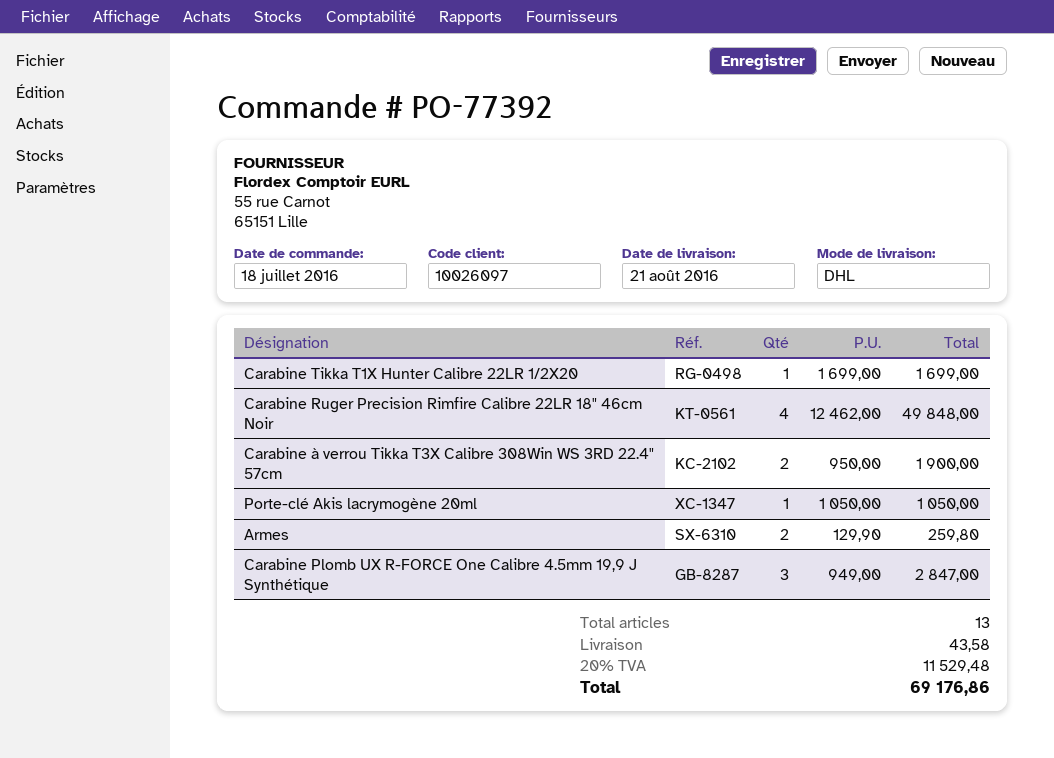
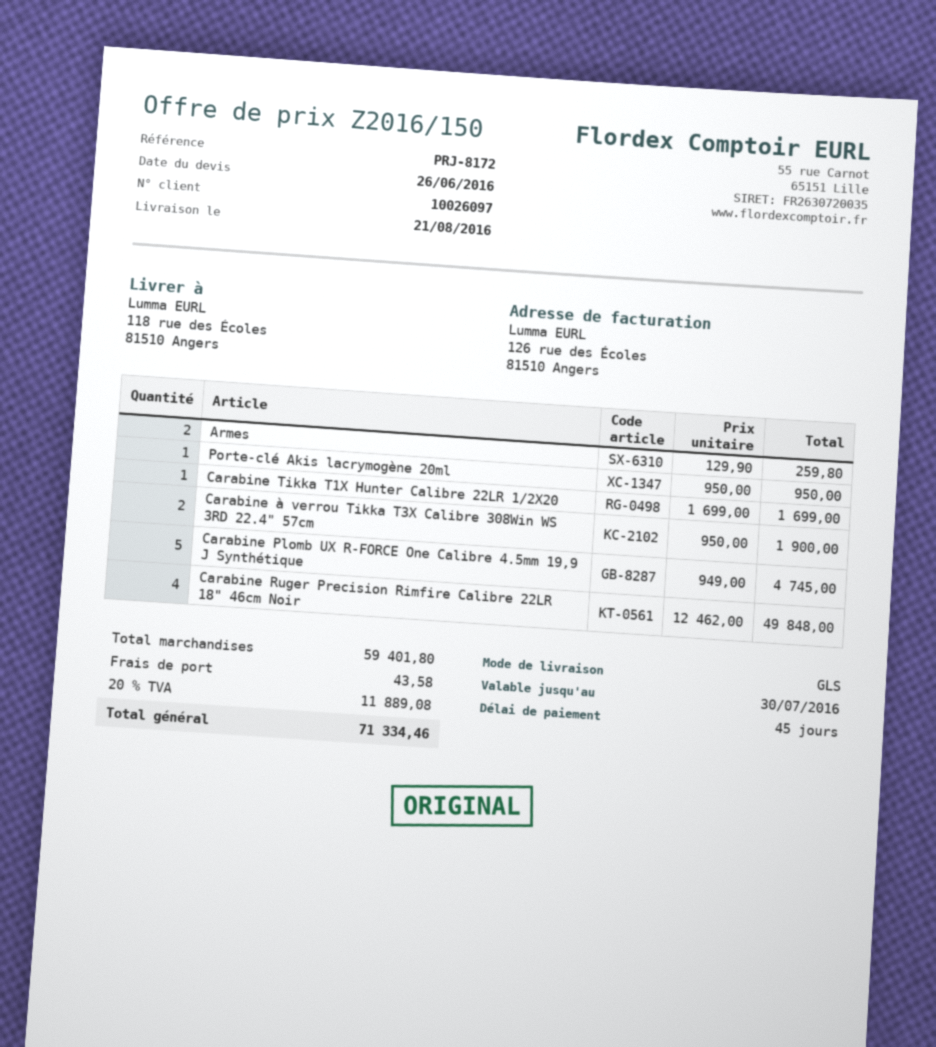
shipping method: DHL -> GLS
Porte-clé Akis lacrymogène 20ml: 1 x 1050.00 = 1050.00 -> 1 x 950.00 = 950.00
Carabine Plomb UX R-FORCE One Calibre 4.5mm 19,9 J Synthétique: 3 x 949.00 = 2847.00 -> 5 x 949.00 = 4745.00
tax: 20% = 11529.48 -> 20% = 11889.08
total: 69176.86 -> 71334.46

